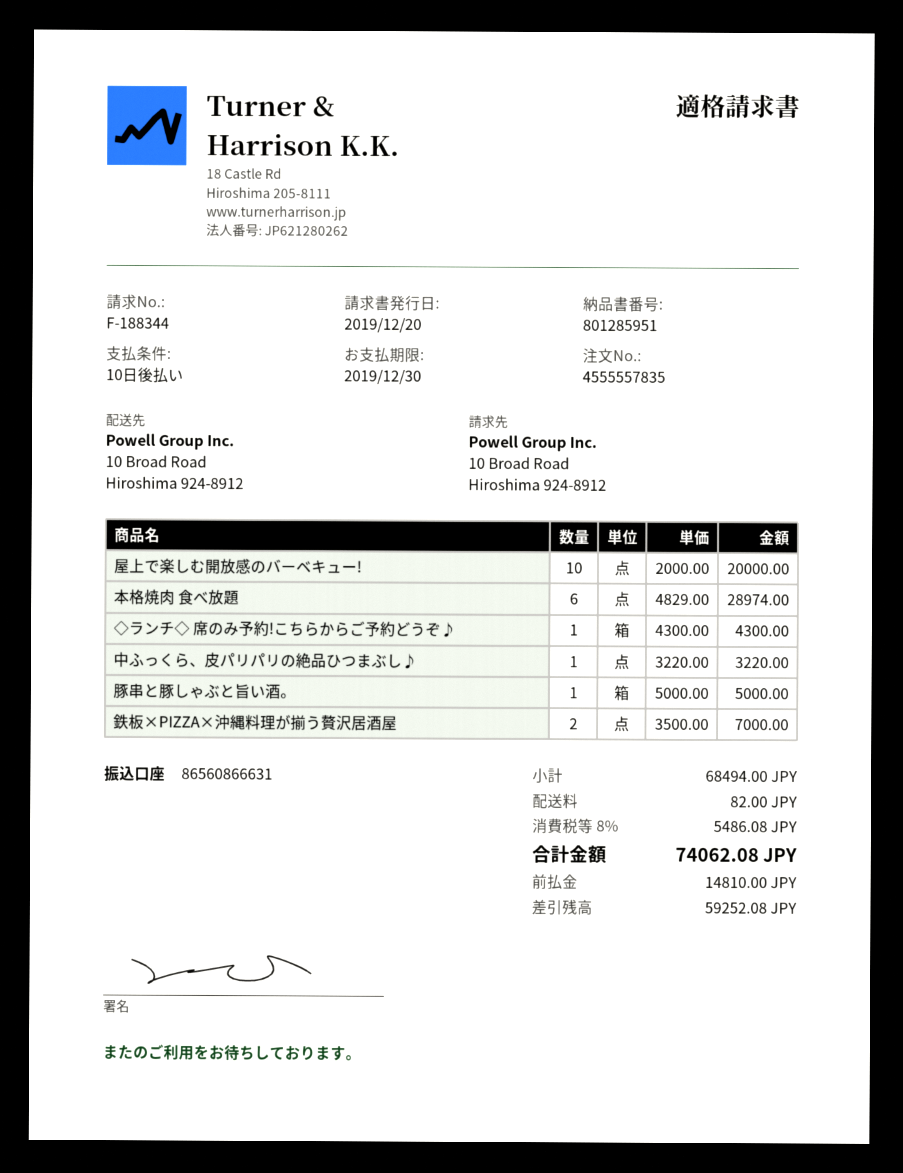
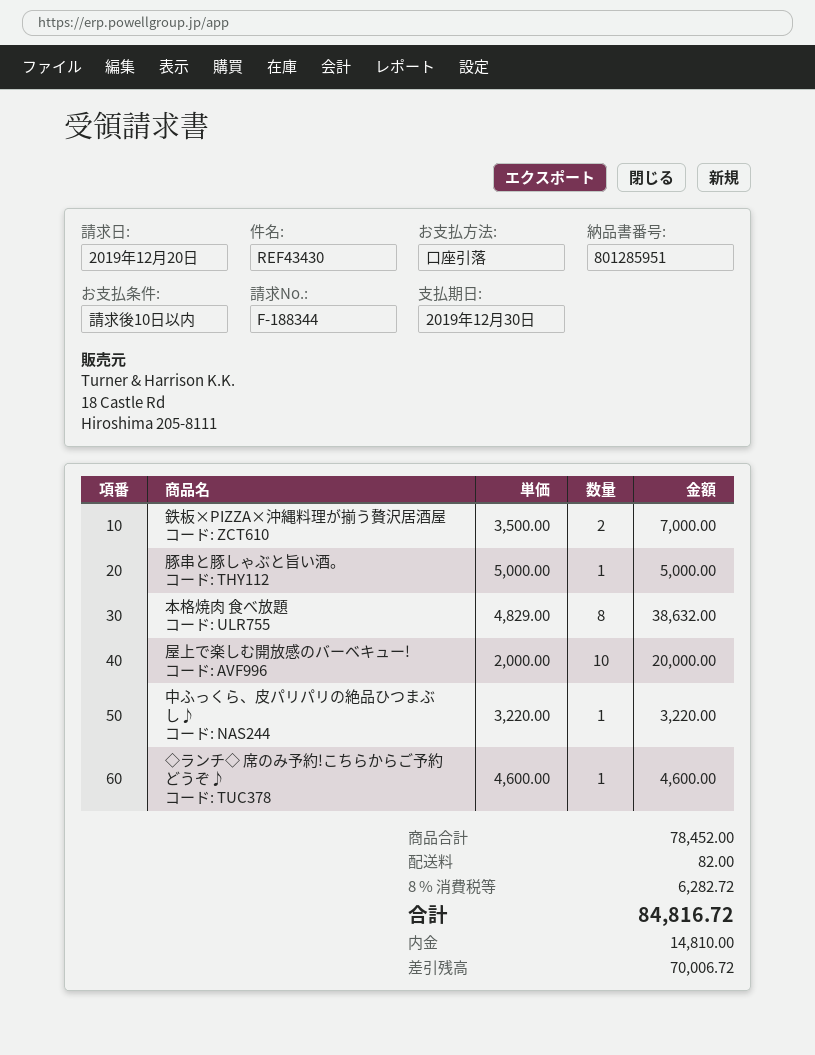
本格焼肉 食べ放題: 6 x 4829.00 = 28974.00 -> 8 x 4829.00 = 38632.00
◇ランチ◇ 席のみ予約!こちらからご予約どうぞ♪: 1 x 4300.00 = 4300.00 -> 1 x 4600.00 = 4600.00
subtotal: 68494.00 -> 78452.00
tax: 8% = 5486.08 -> 8% = 6282.72
total: 74062.08 -> 84816.72
balance: 59252.08 -> 70006.72

